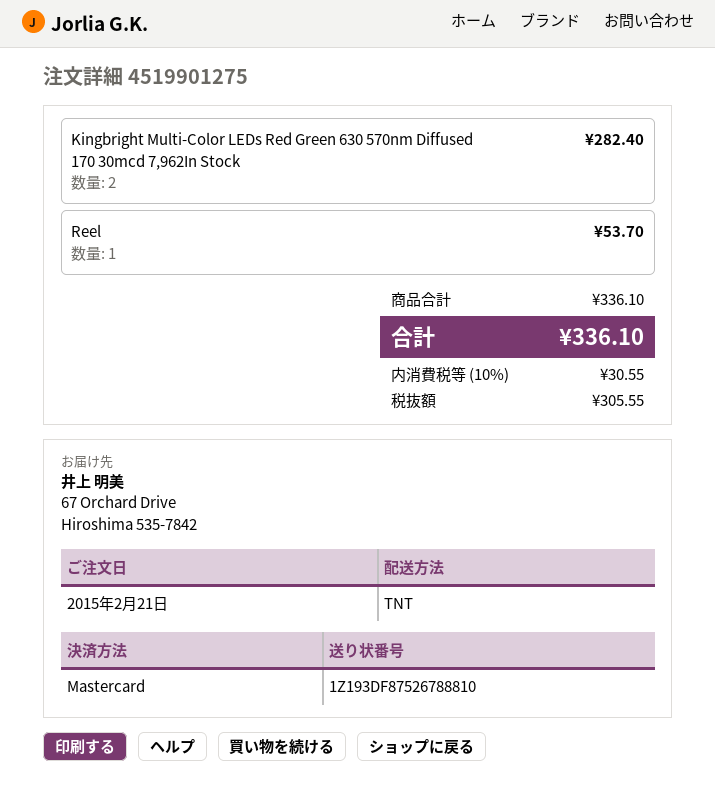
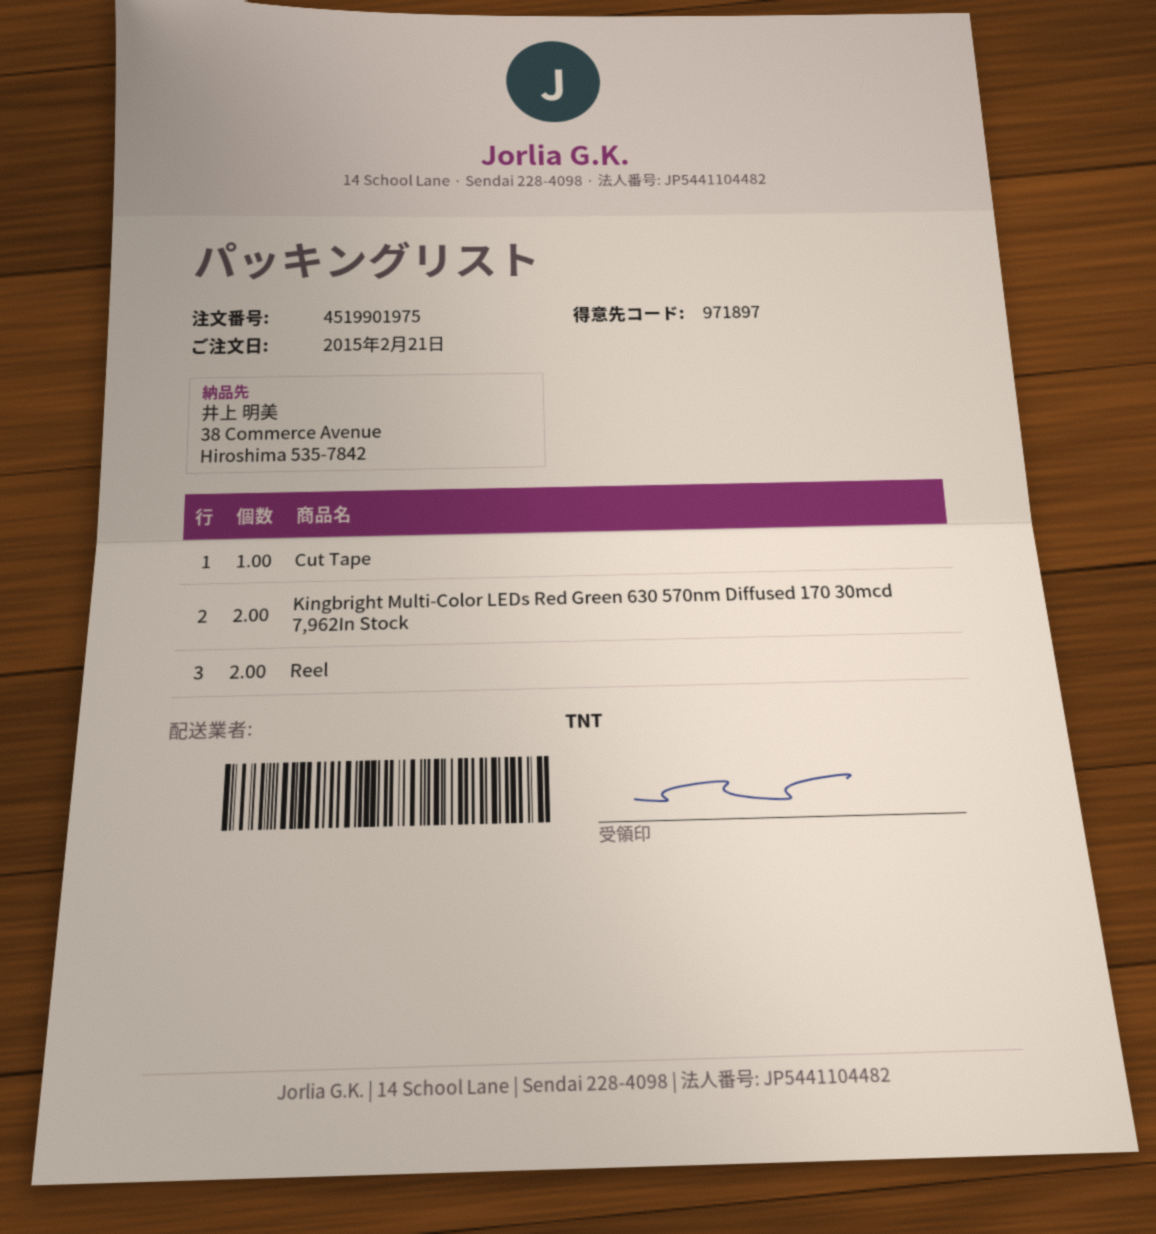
order number: 4519901275 -> 4519901975
ship to: 67 Orchard Drive, Hiroshima 535-7842 -> 38 Commerce Avenue, Hiroshima 535-7842
Reel: 1 -> 2
Cut Tape: none -> 1

